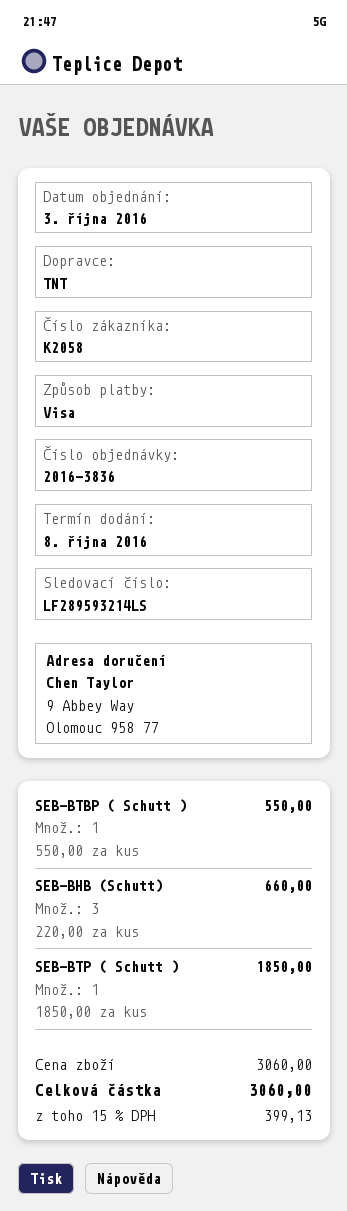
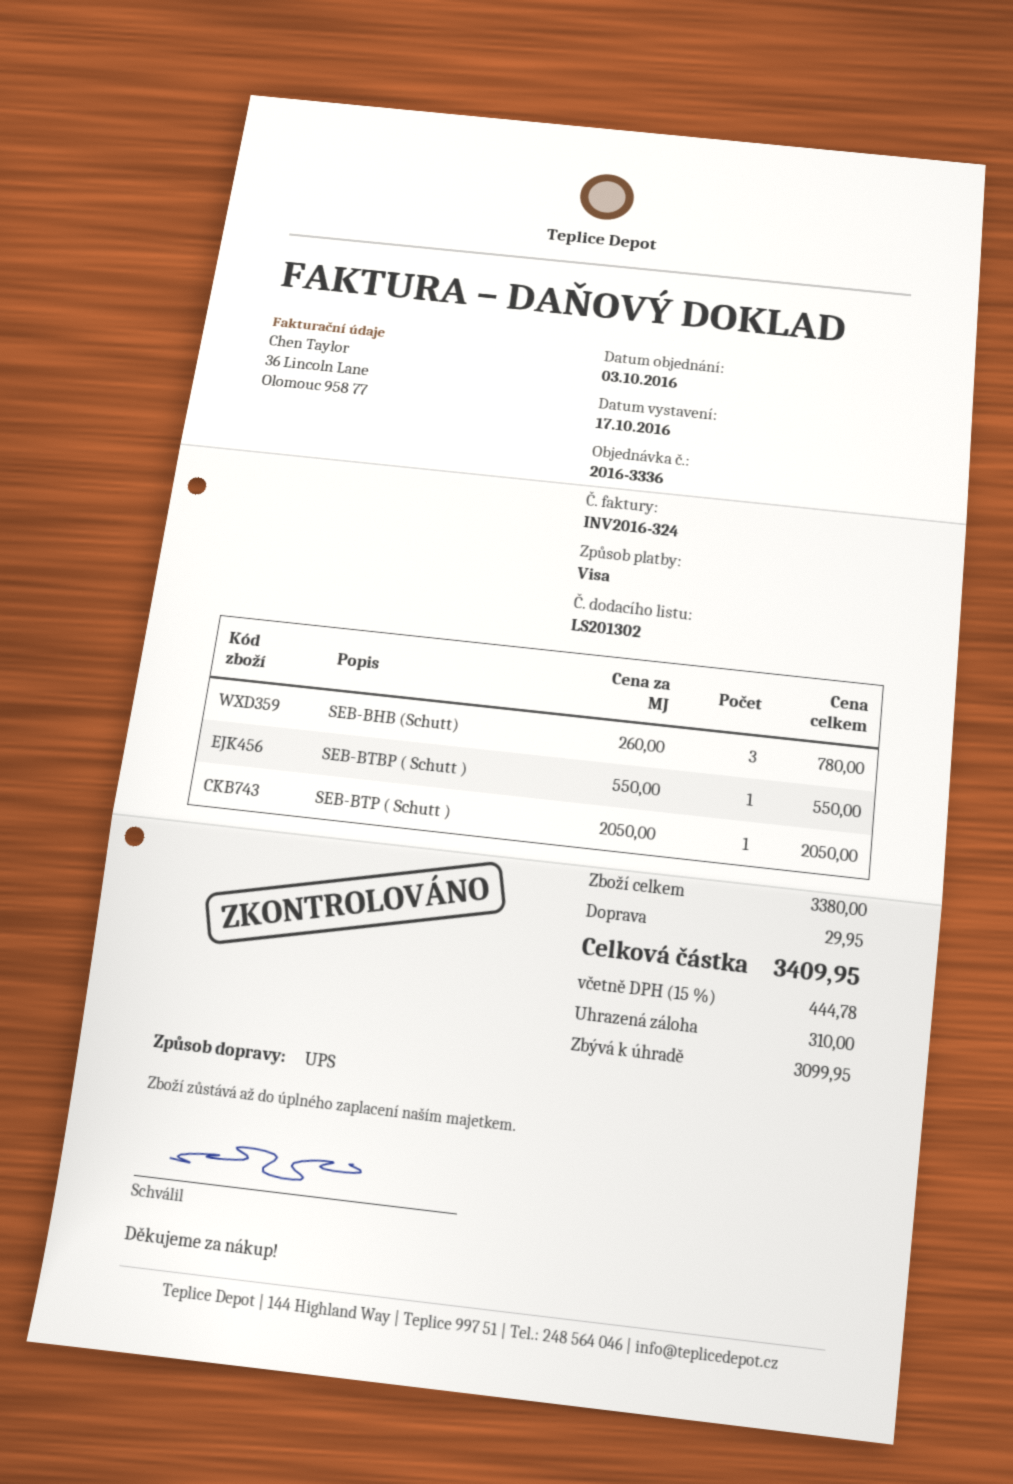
order number: 2016-3836 -> 2016-3336
shipping method: TNT -> UPS
SEB-BHB (Schutt): 3 x 220.00 = 660.00 -> 3 x 260.00 = 780.00
SEB-BTP ( Schutt ): 1 x 1850.00 = 1850.00 -> 1 x 2050.00 = 2050.00
subtotal: 3060.00 -> 3380.00
shipping: none -> 29.95
tax: 15% = 399.13 -> 15% = 444.78
total: 3060.00 -> 3409.95

